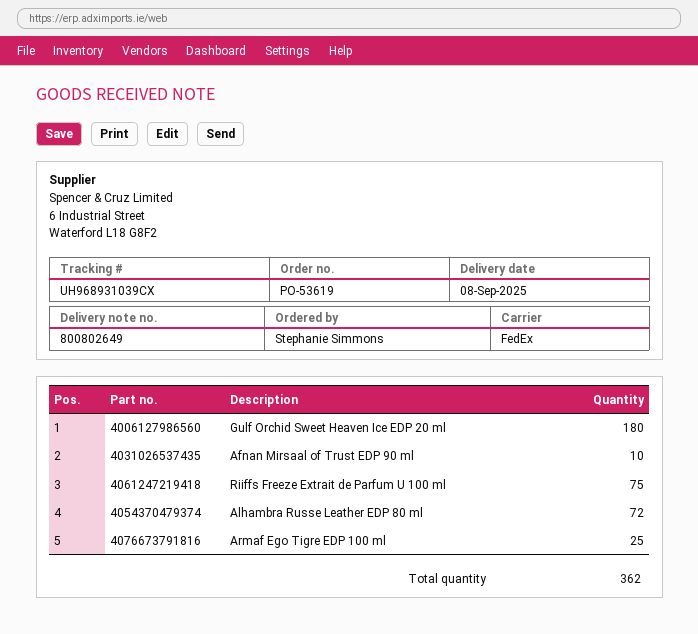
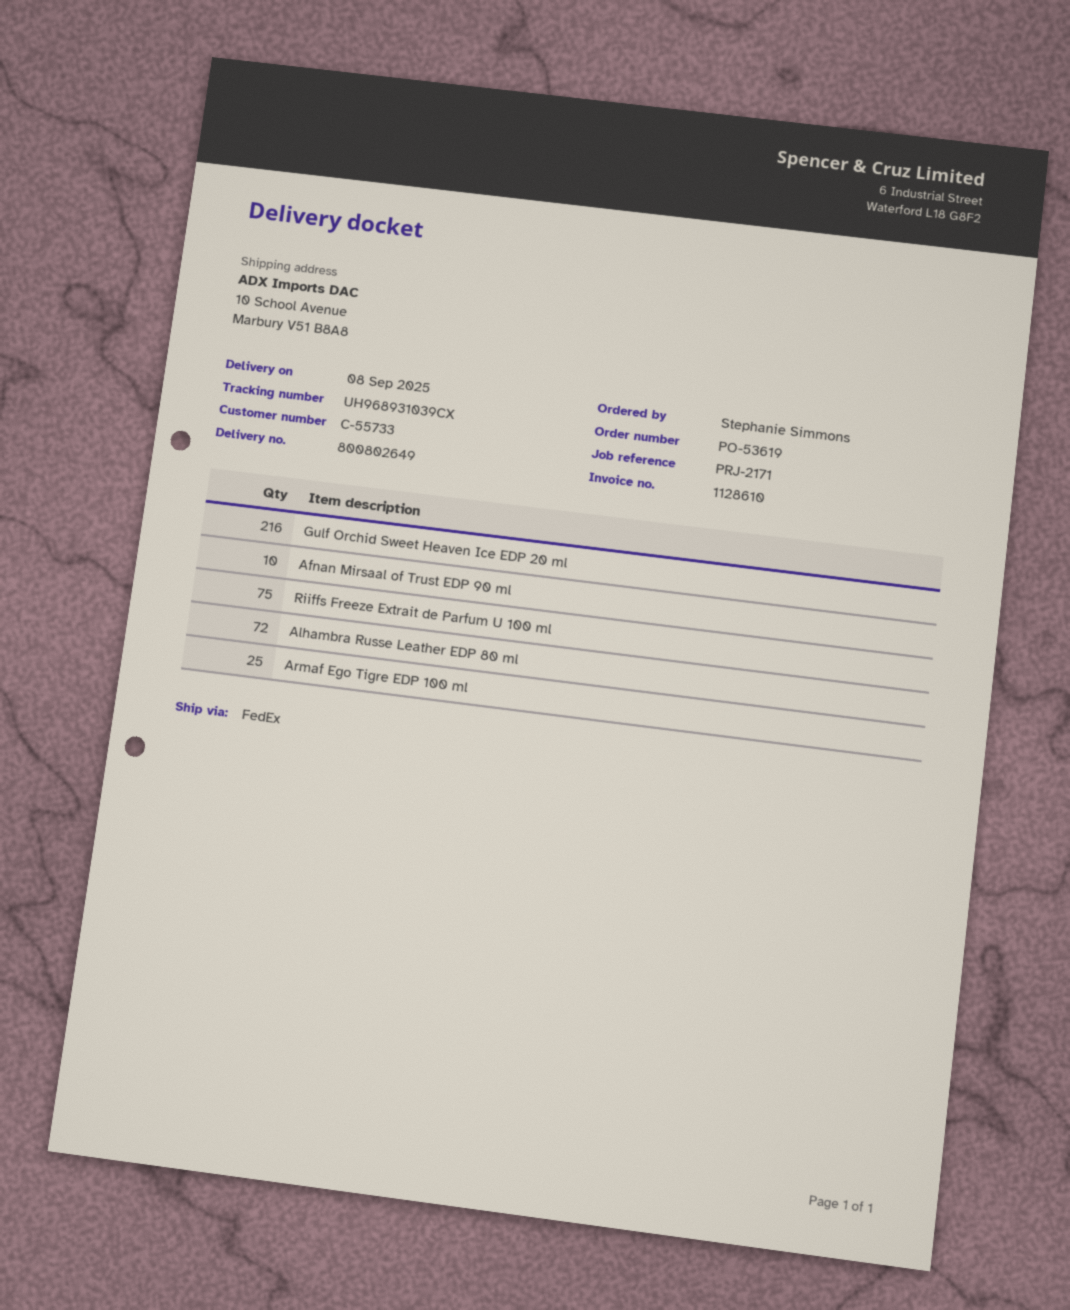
Gulf Orchid Sweet Heaven Ice EDP 20 ml: 180 -> 216

